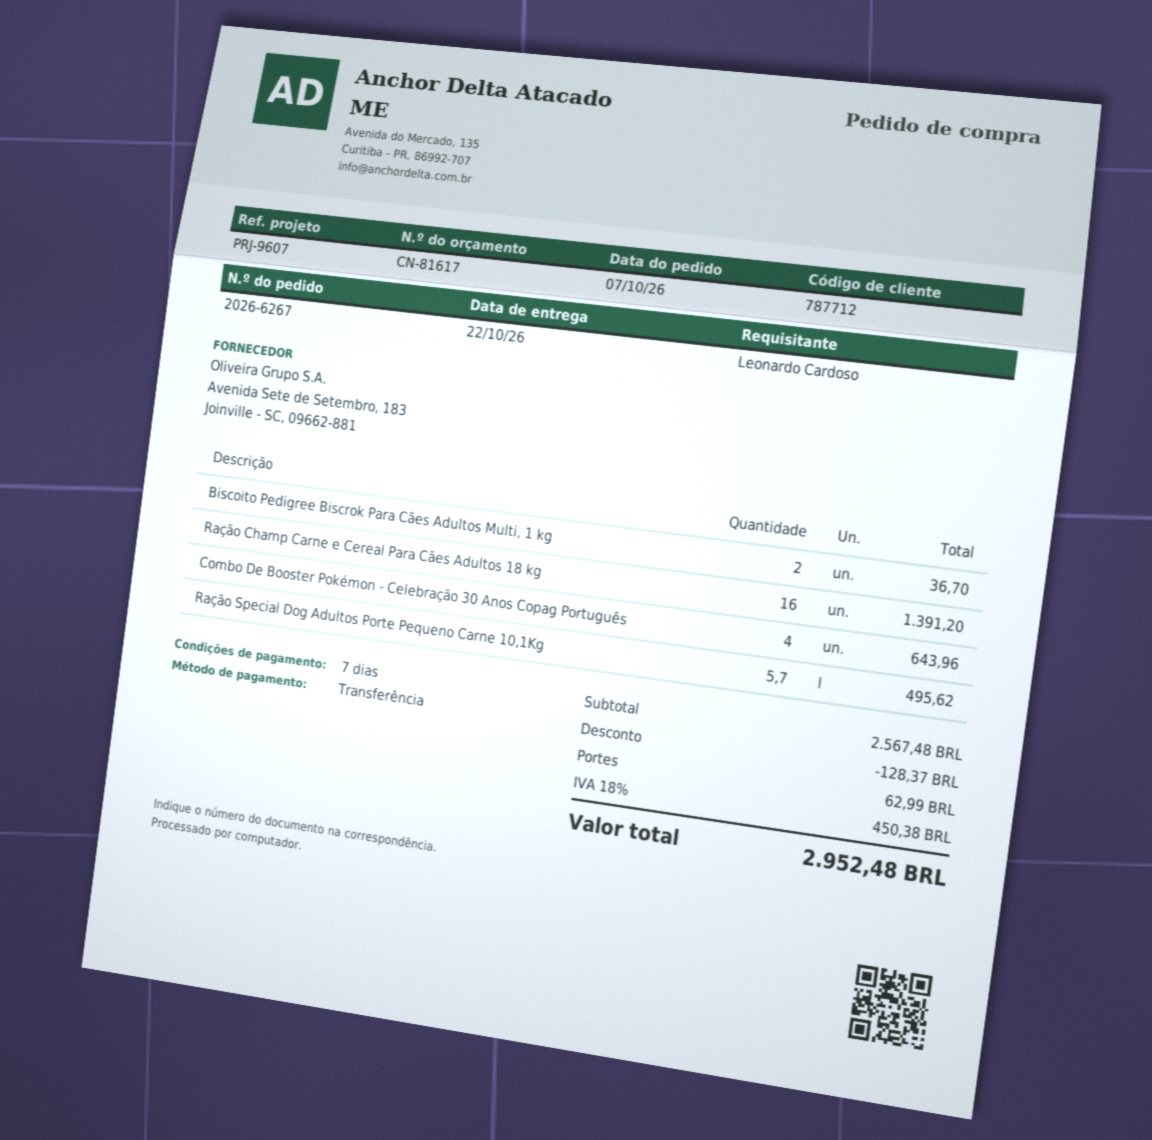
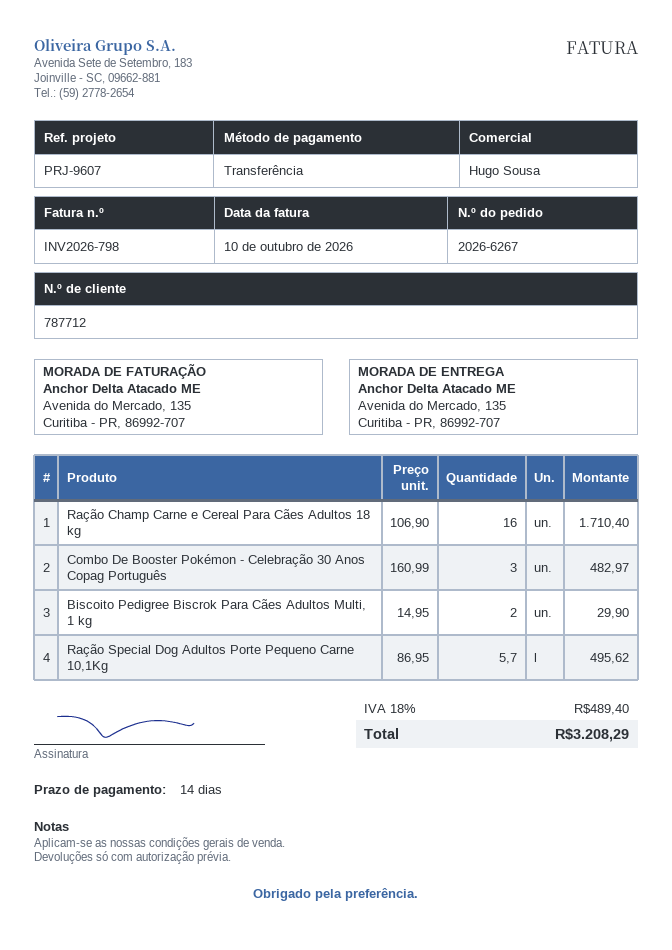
payment terms: 7 days -> 14 days
Biscoito Pedigree Biscrok Para Cães Adultos Multi, 1 kg: 2 for 36.70 -> 2 for 29.90
Ração Champ Carne e Cereal Para Cães Adultos 18 kg: 16 for 1391.20 -> 16 for 1710.40
Combo De Booster Pokémon - Celebração 30 Anos Copag Português: 4 for 643.96 -> 3 for 482.97
discount: 128.37 -> none
shipping: 62.99 -> none
tax: 18% = 450.38 -> 18% = 489.40
total: 2952.48 -> 3208.29

